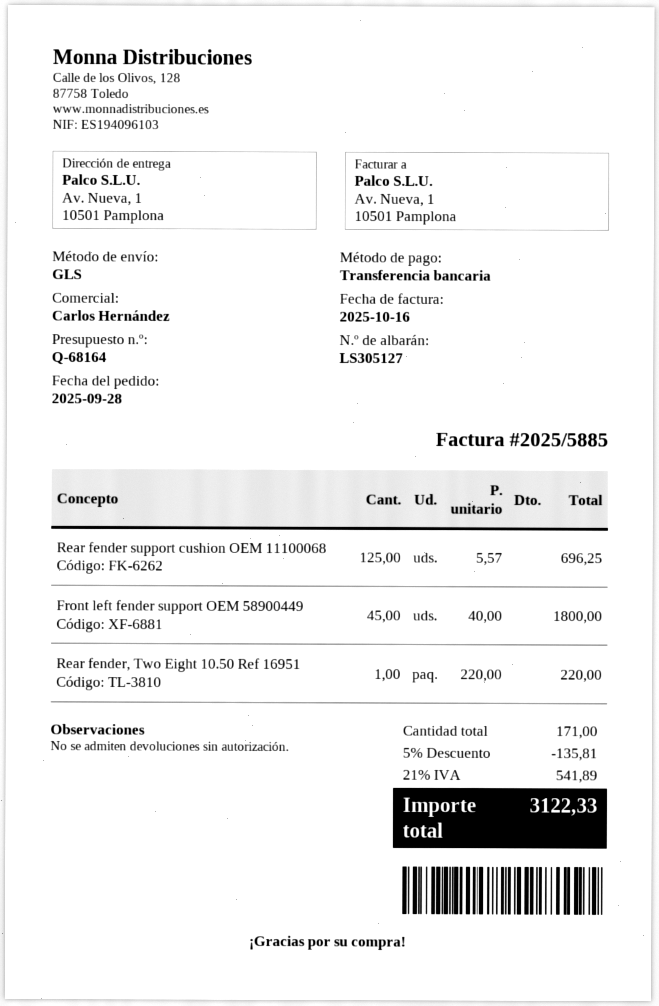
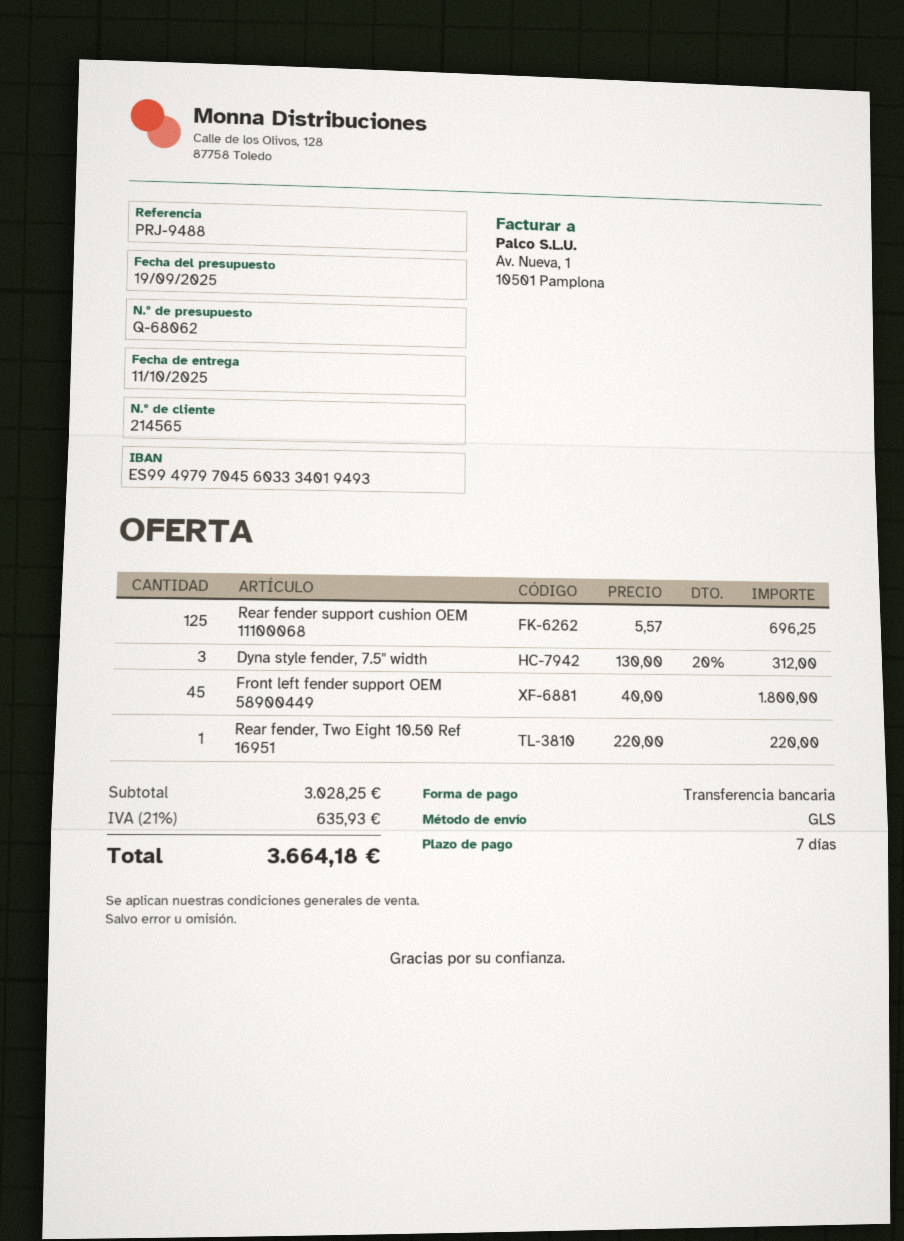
quote number: Q-68164 -> Q-68062
Dyna style fender, 7.5" width: none -> 3 x 130.00 - 20% = 312.00
discount: 5% = 135.81 -> none
tax: 21% = 541.89 -> 21% = 635.93
total: 3122.33 -> 3664.18

